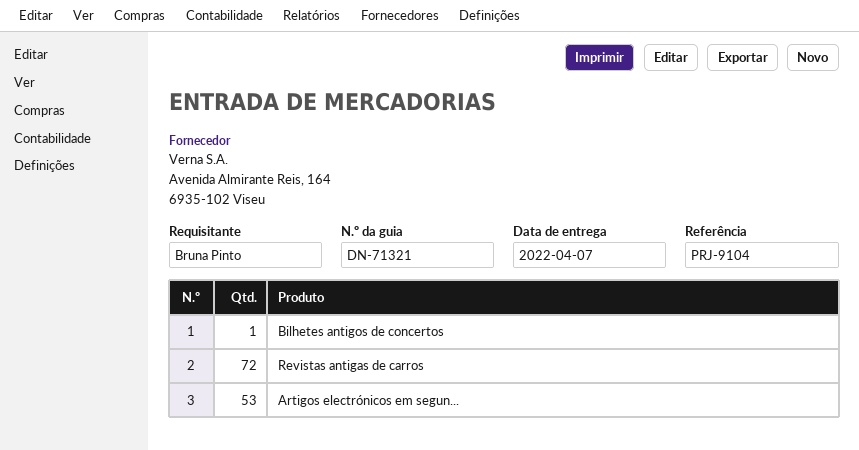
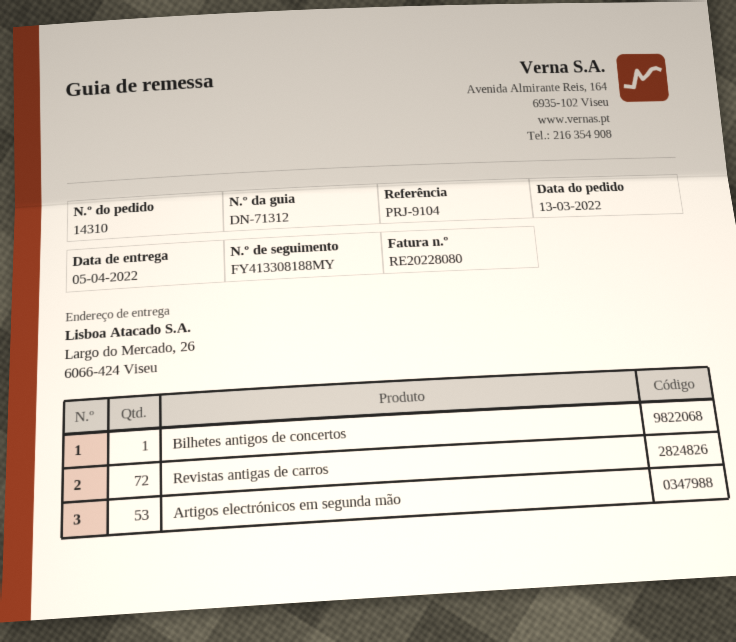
delivery note number: DN-71321 -> DN-71312
delivery date: 2022-04-07 -> 2022-04-05

